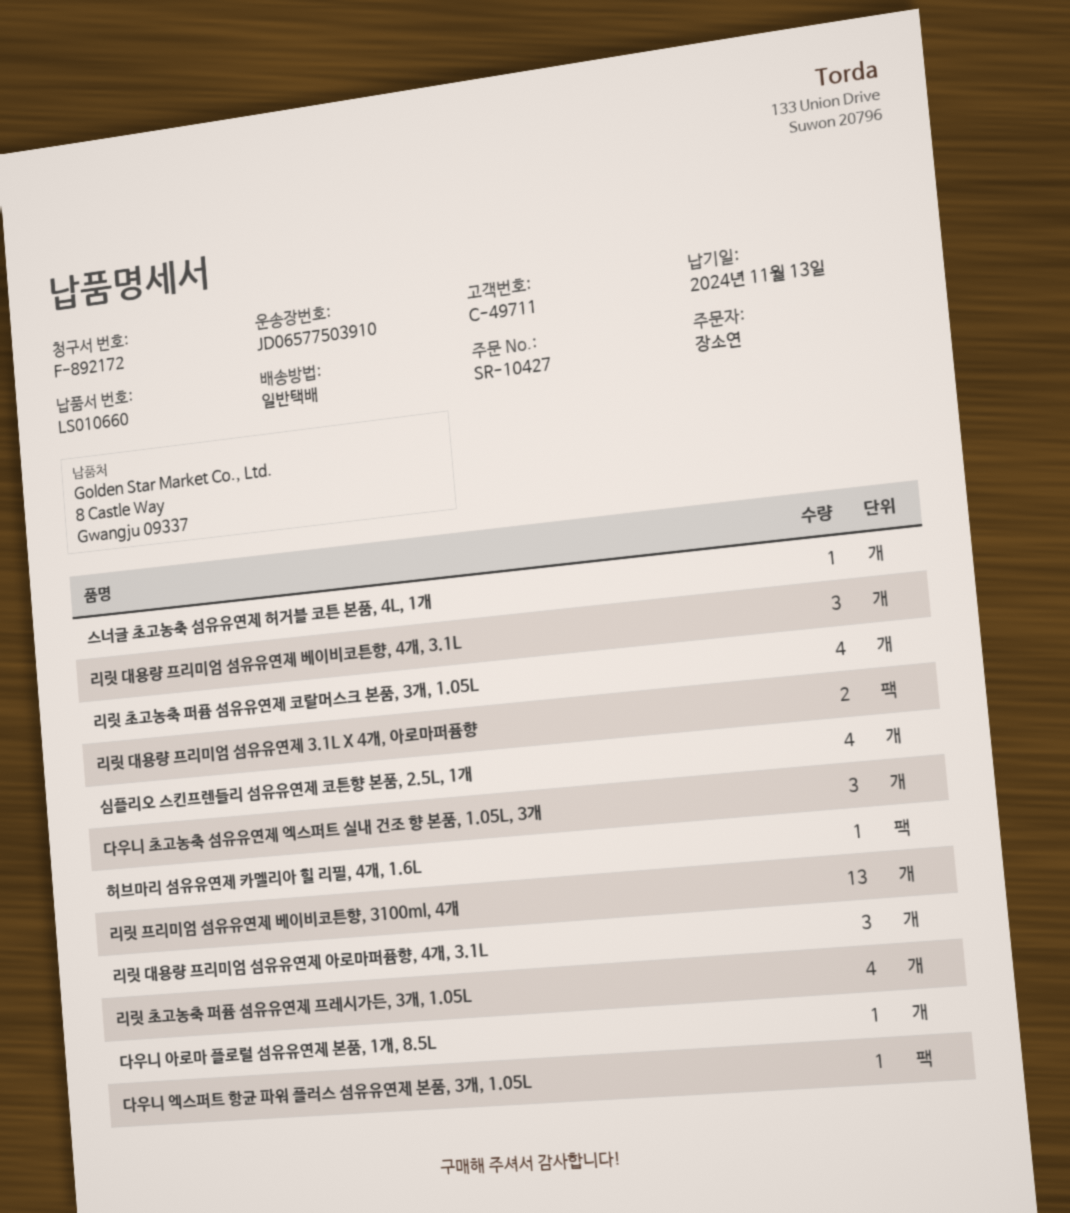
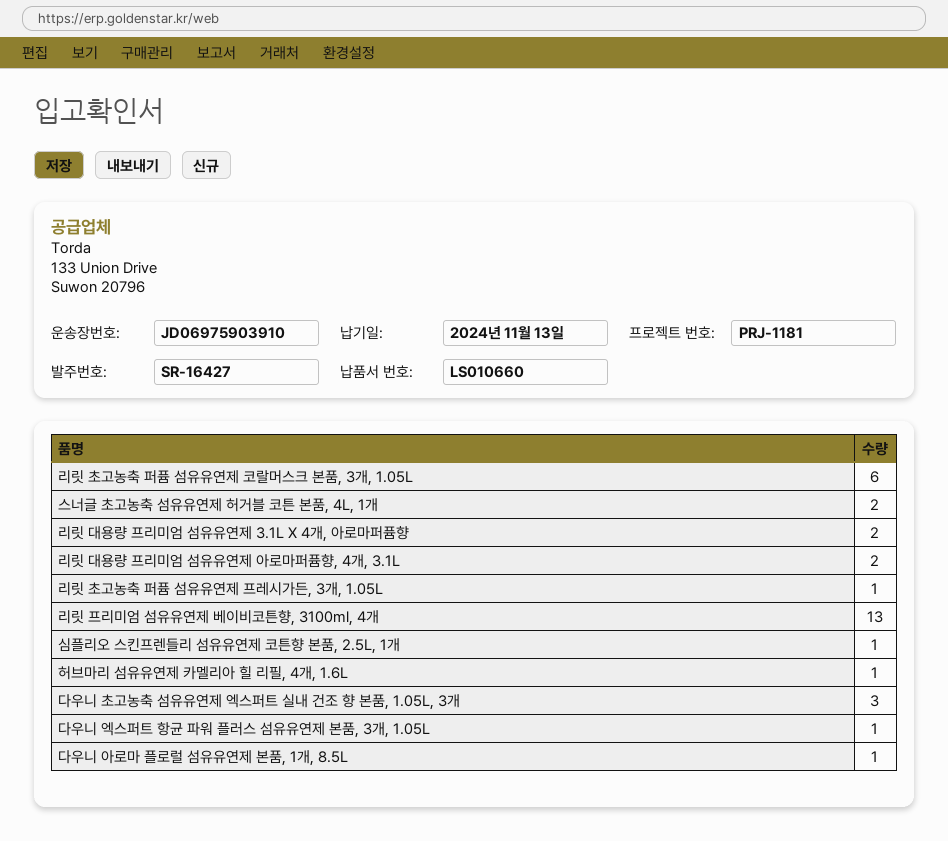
order number: SR-10427 -> SR-16427
tracking number: JD06577503910 -> JD06975903910
스너글 초고농축 섬유유연제 허거블 코튼 본품, 4L, 1개: 1 -> 2
리릿 대용량 프리미엄 섬유유연제 베이비코튼향, 4개, 3.1L: 3 -> none
리릿 초고농축 퍼퓸 섬유유연제 코랄머스크 본품, 3개, 1.05L: 4 -> 6
심플리오 스킨프렌들리 섬유유연제 코튼향 본품, 2.5L, 1개: 4 -> 1
리릿 대용량 프리미엄 섬유유연제 아로마퍼퓸향, 4개, 3.1L: 3 -> 2
리릿 초고농축 퍼퓸 섬유유연제 프레시가든, 3개, 1.05L: 4 -> 1

